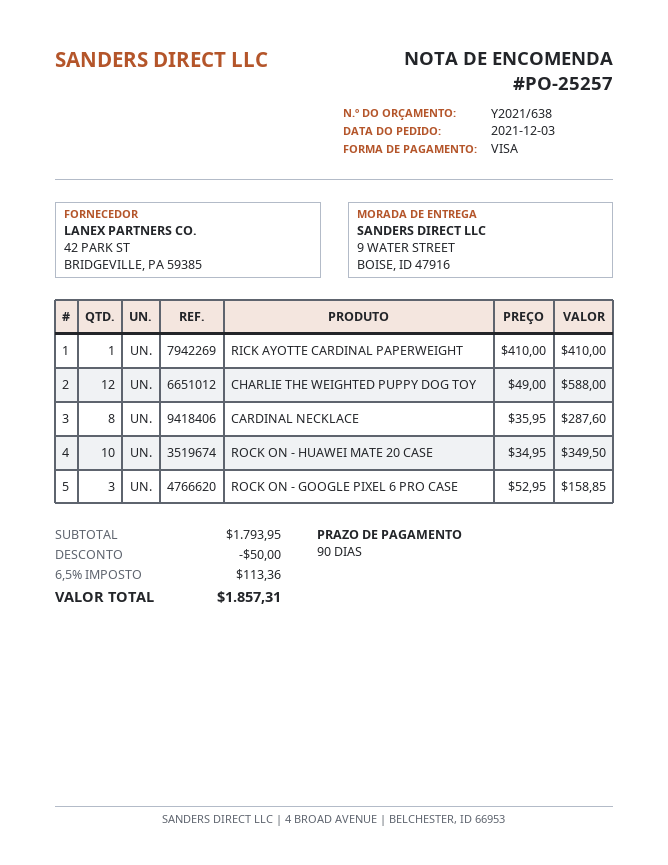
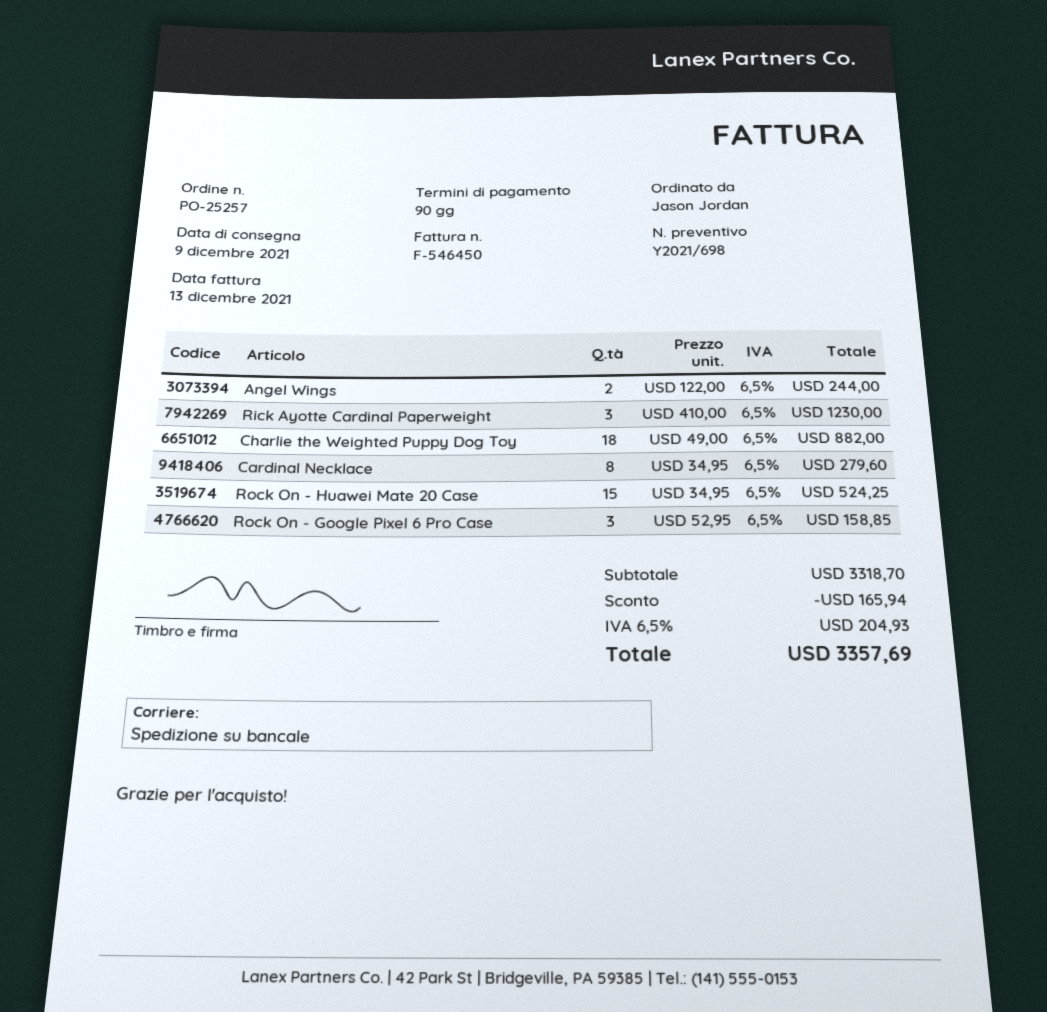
quote number: Y2021/638 -> Y2021/698
RICK AYOTTE CARDINAL PAPERWEIGHT: 1 x 410.00 = 410.00 -> 3 x 410.00 = 1230.00
CHARLIE THE WEIGHTED PUPPY DOG TOY: 12 x 49.00 = 588.00 -> 18 x 49.00 = 882.00
CARDINAL NECKLACE: 8 x 35.95 = 287.60 -> 8 x 34.95 = 279.60
ROCK ON - HUAWEI MATE 20 CASE: 10 x 34.95 = 349.50 -> 15 x 34.95 = 524.25
Angel Wings: none -> 2 x 122.00 = 244.00
subtotal: 1793.95 -> 3318.70
discount: 50.00 -> 165.94
tax: 6.5% = 113.36 -> 6.5% = 204.93
total: 1857.31 -> 3357.69

